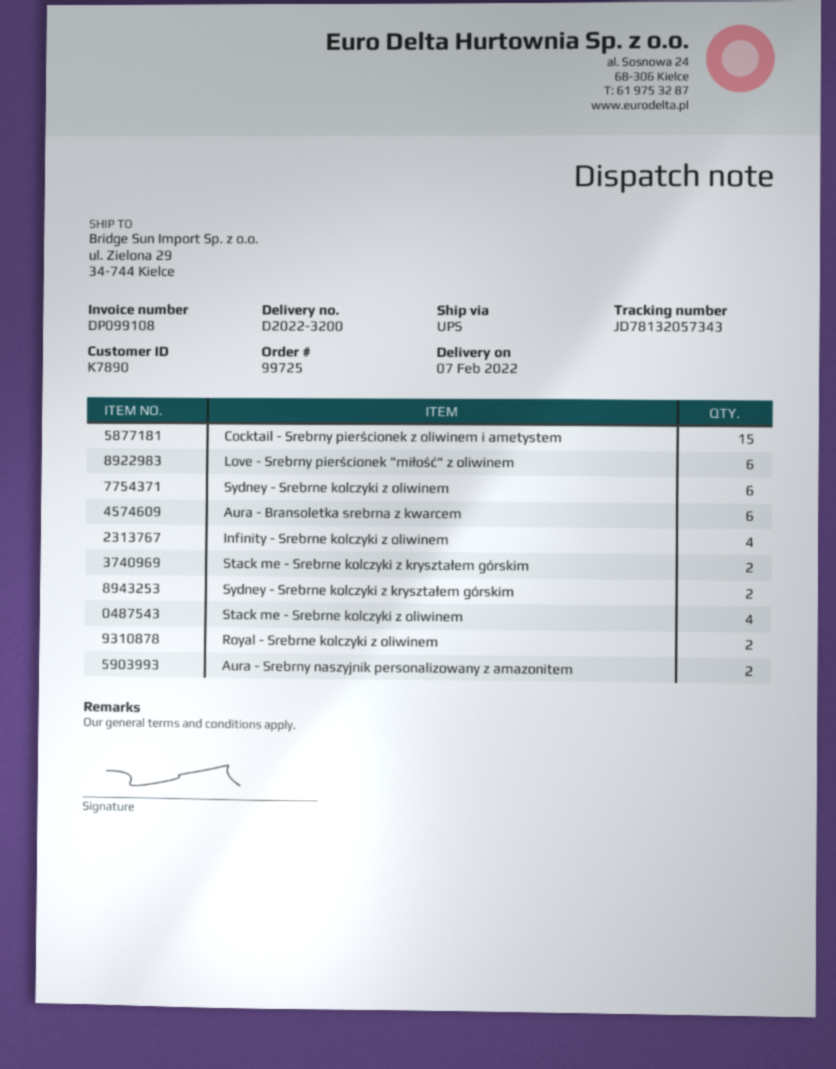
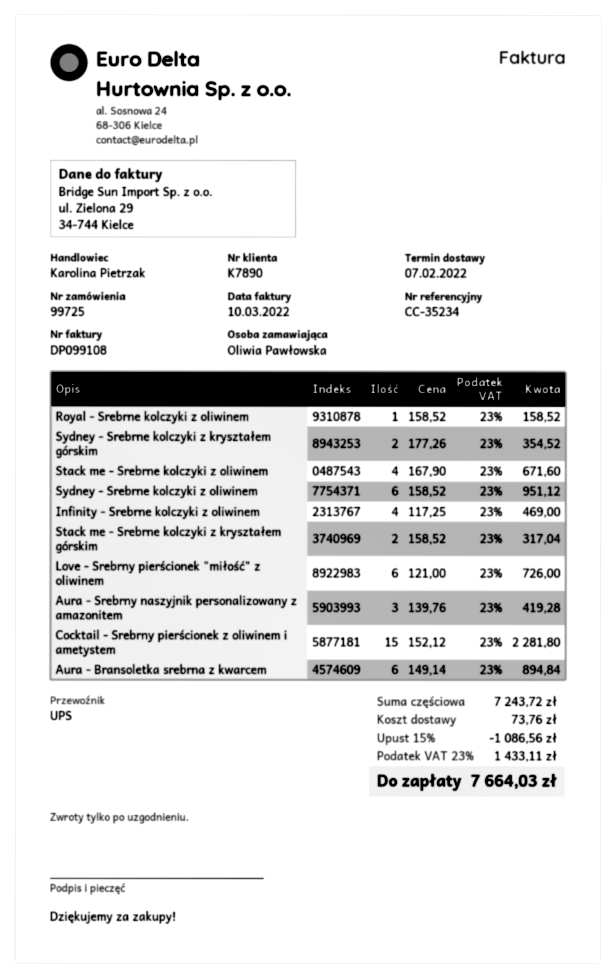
Royal - Srebrne kolczyki z oliwinem: 2 -> 1
Aura - Srebrny naszyjnik personalizowany z amazonitem: 2 -> 3

